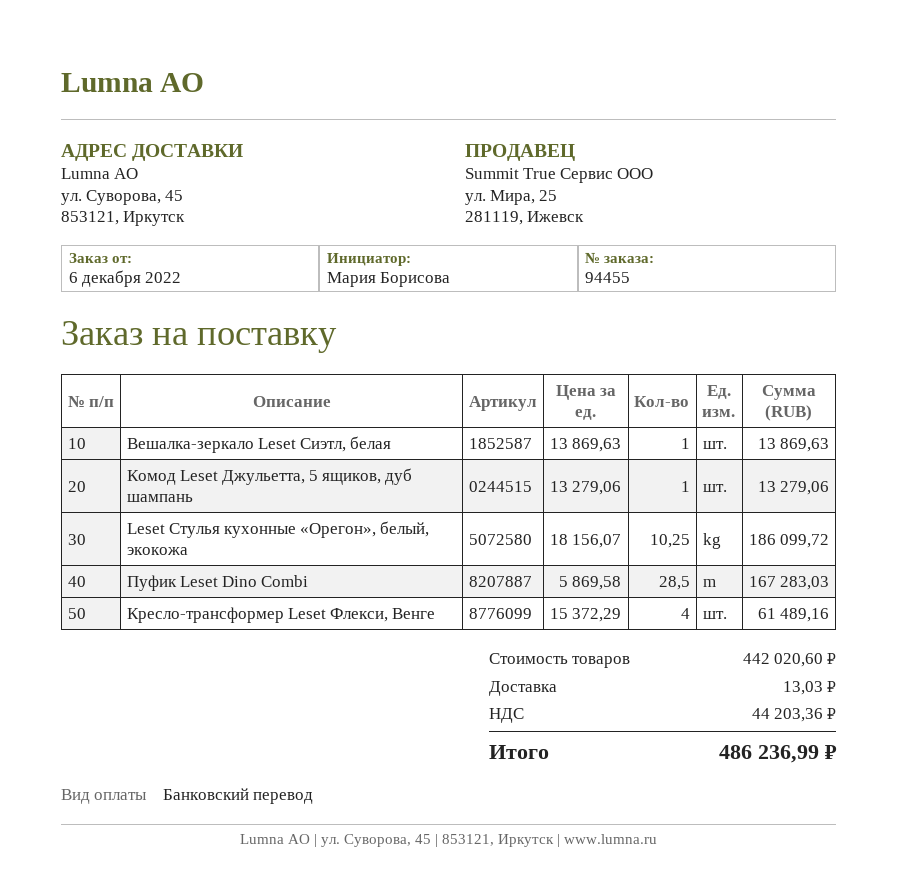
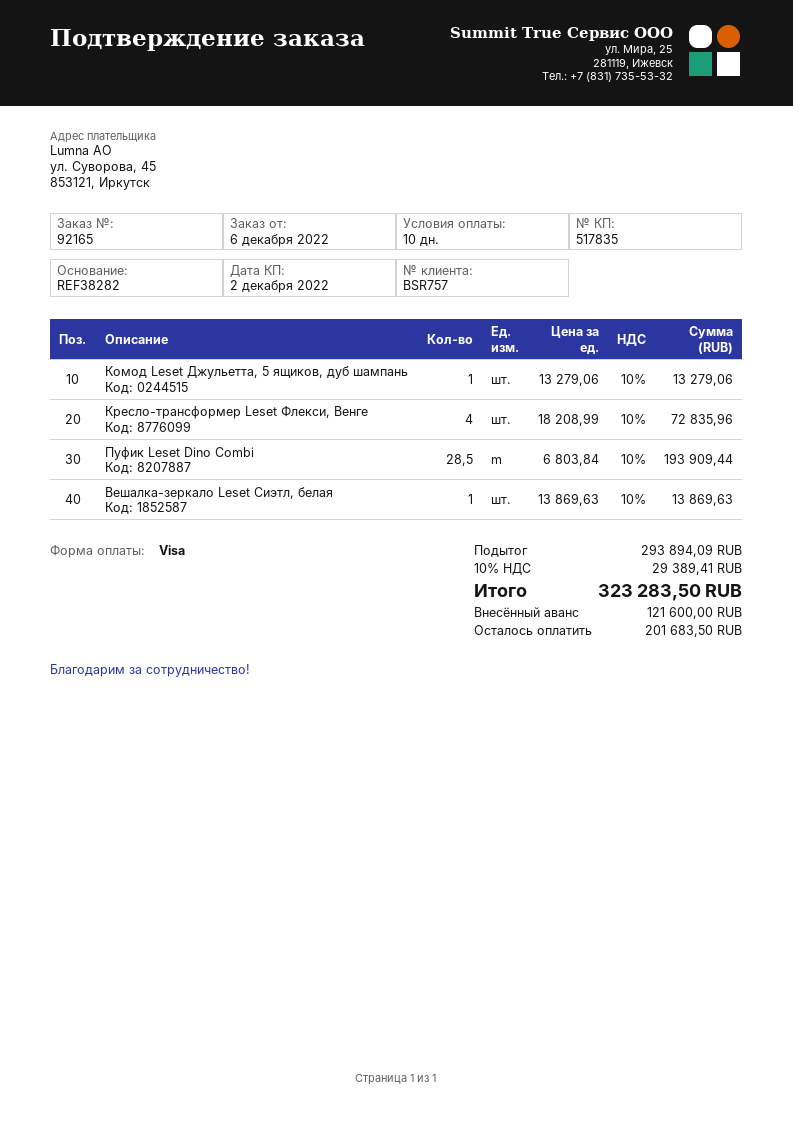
order number: 94455 -> 92165
payment method: bank transfer -> Visa
Leset Стулья кухонные «Орегон», белый, экокожа: 10.25 x 18156.07 = 186099.72 -> none
Пуфик Leset Dino Combi: 28.5 x 5869.58 = 167283.03 -> 28.5 x 6803.84 = 193909.44
Кресло-трансформер Leset Флекси, Венге: 4 x 15372.29 = 61489.16 -> 4 x 18208.99 = 72835.96
subtotal: 442020.60 -> 293894.09
shipping: 13.03 -> none
tax: 44203.36 -> 29389.41
total: 486236.99 -> 323283.50

